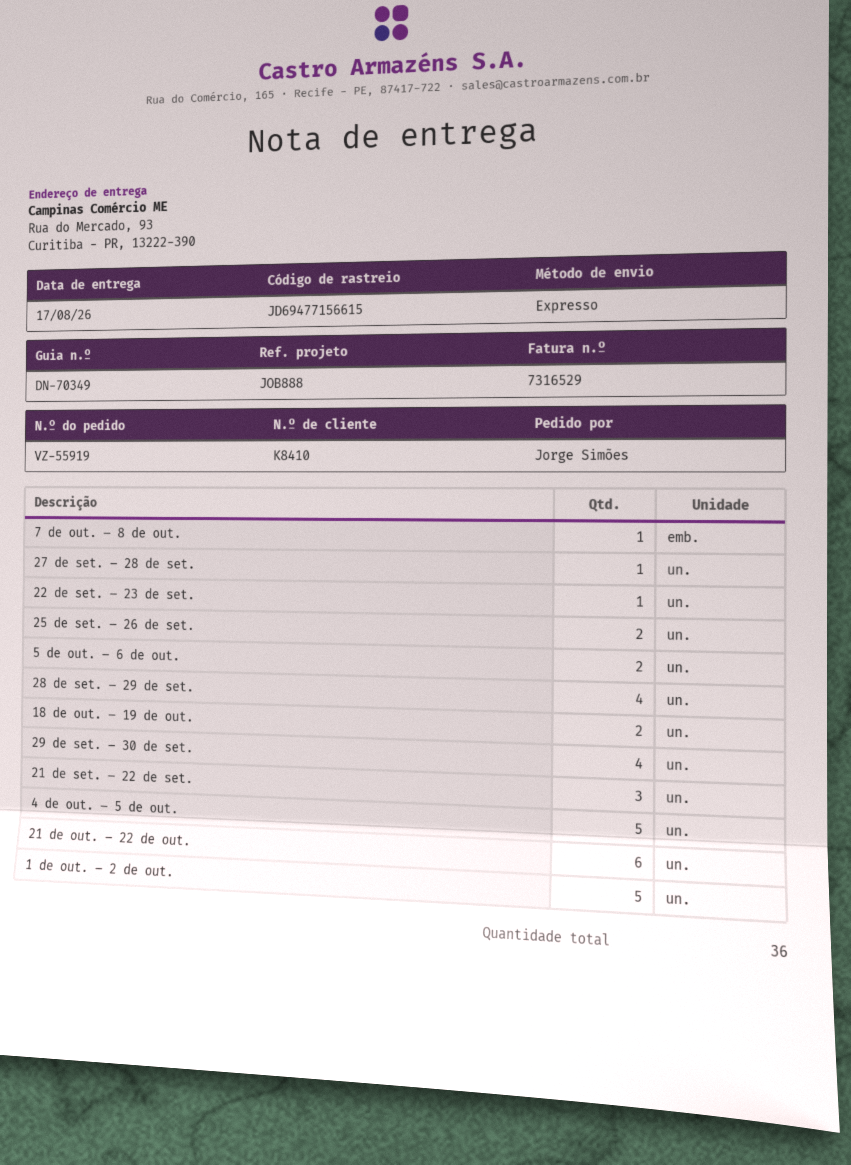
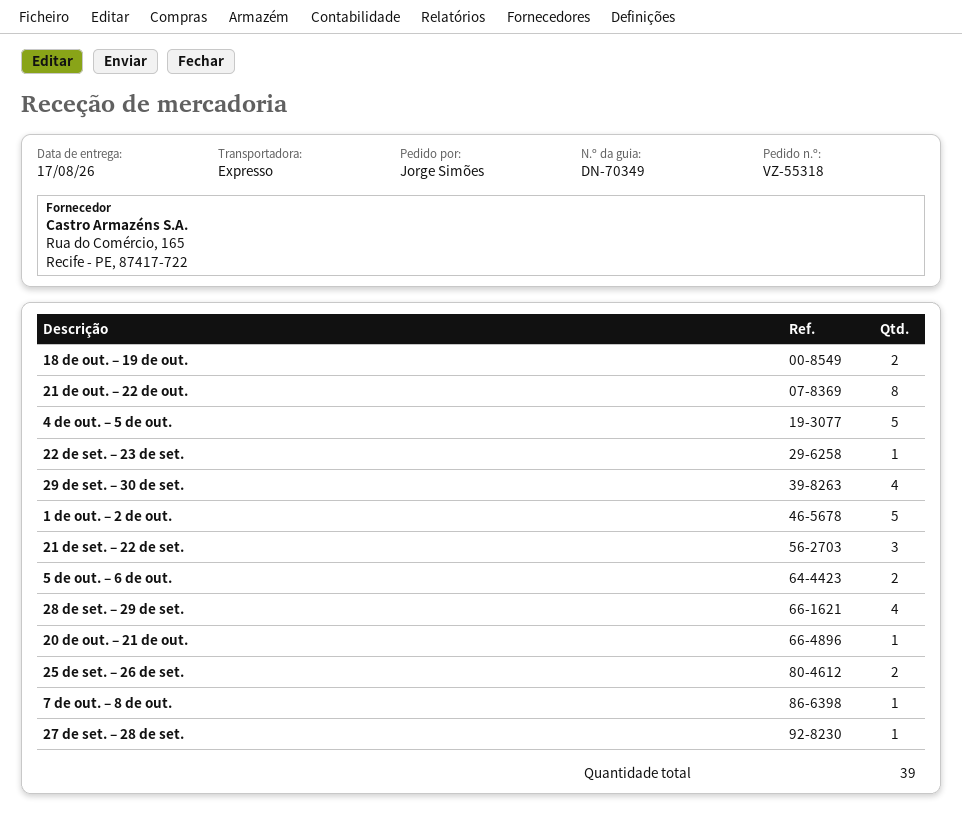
order number: VZ-55919 -> VZ-55318
21 de out. – 22 de out.: 6 -> 8
20 de out. – 21 de out.: none -> 1
total quantity: 36 -> 39

